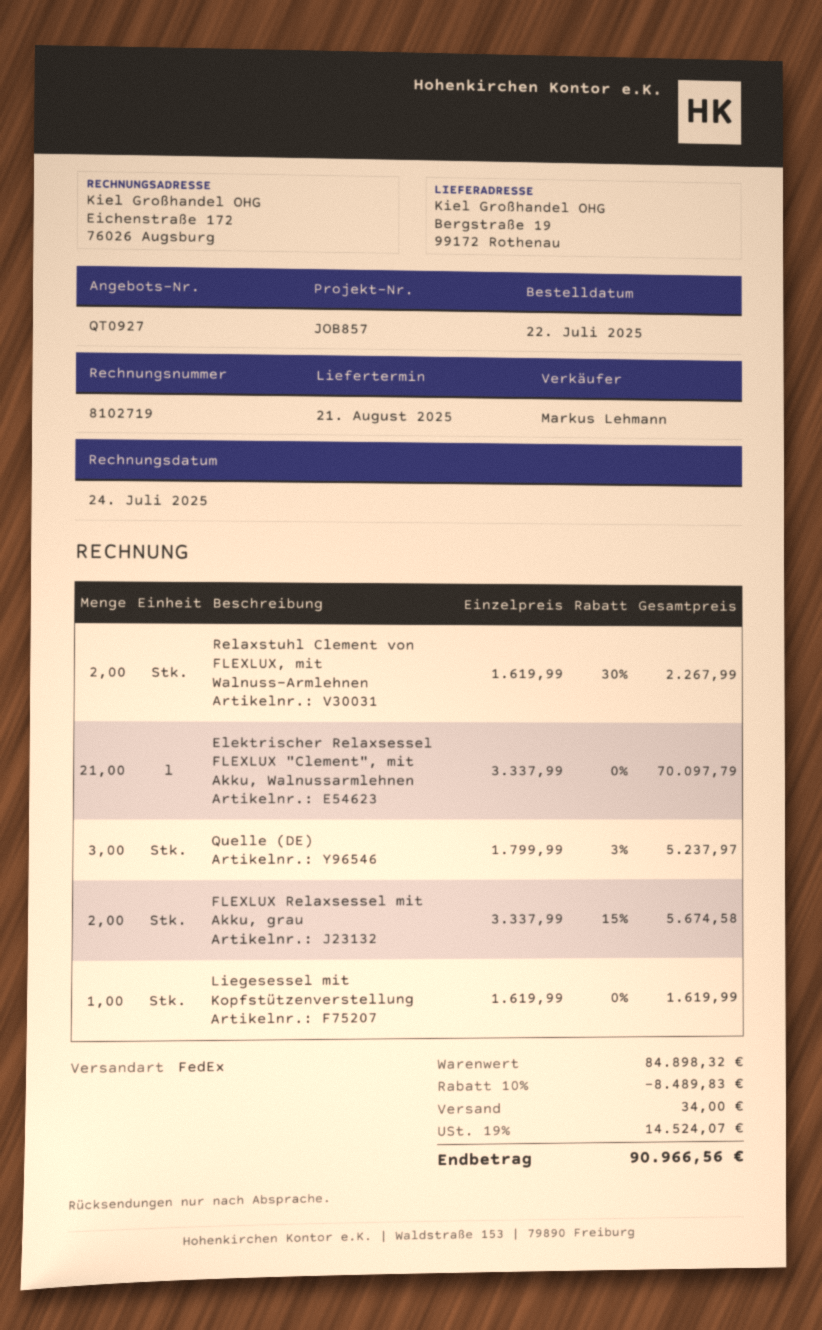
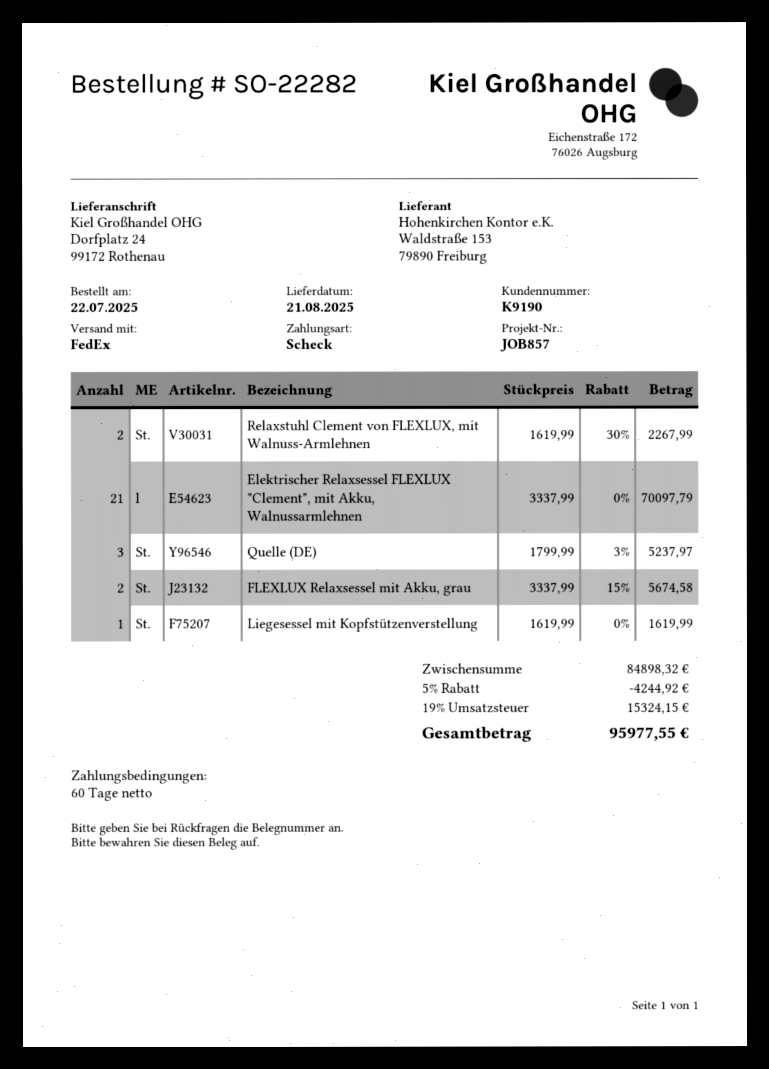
ship to: Bergstraße 19, 99172 Rothenau -> Dorfplatz 24, 99172 Rothenau
discount: 10% = 8489.83 -> 5% = 4244.92
shipping: 34.00 -> none
tax: 19% = 14524.07 -> 19% = 15324.15
total: 90966.56 -> 95977.55

